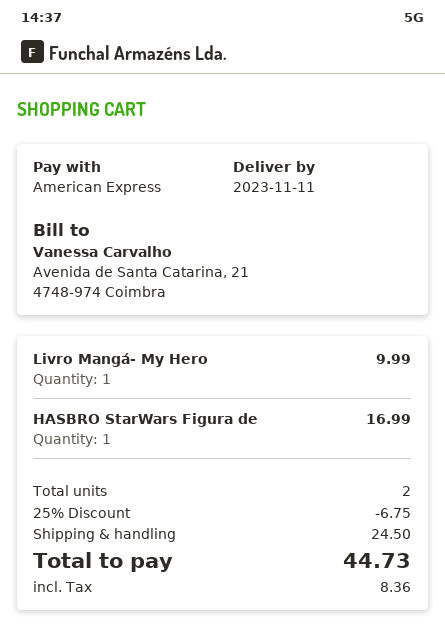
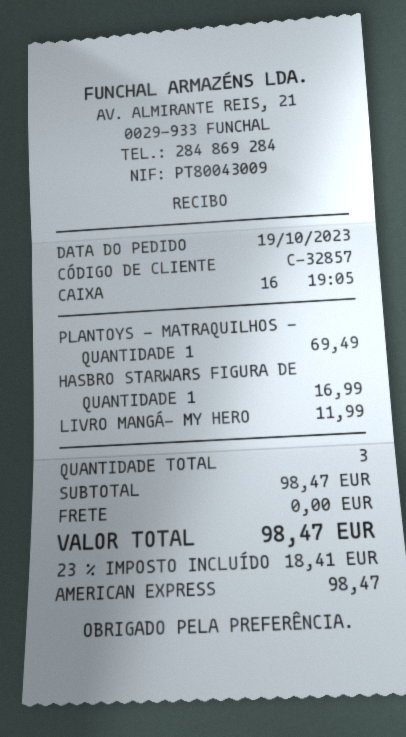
Livro Mangá- My Hero: 1 for 9.99 -> 1 for 11.99
PLANTOYS - MATRAQUILHOS -: none -> 1 for 69.49
total quantity: 2 -> 3
discount: 25% = 6.75 -> none
shipping: 24.50 -> 0.00
tax: 8.36 -> 18.41
total: 44.73 -> 98.47

